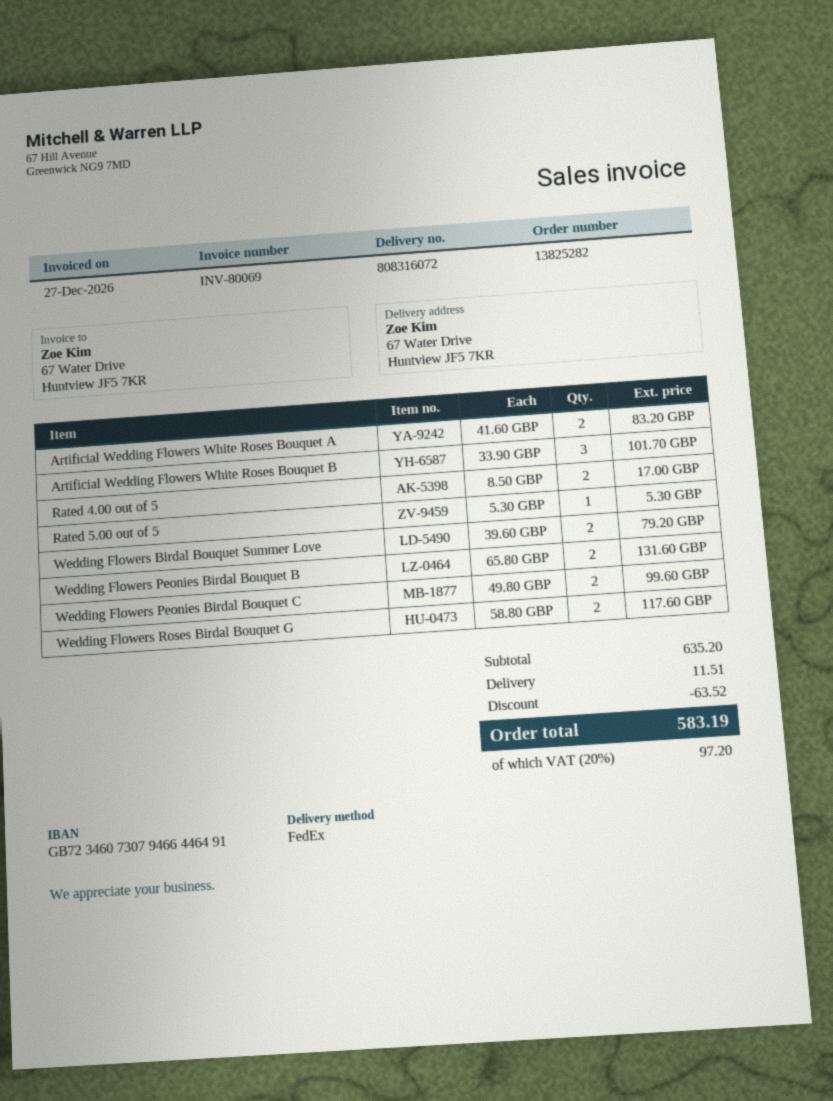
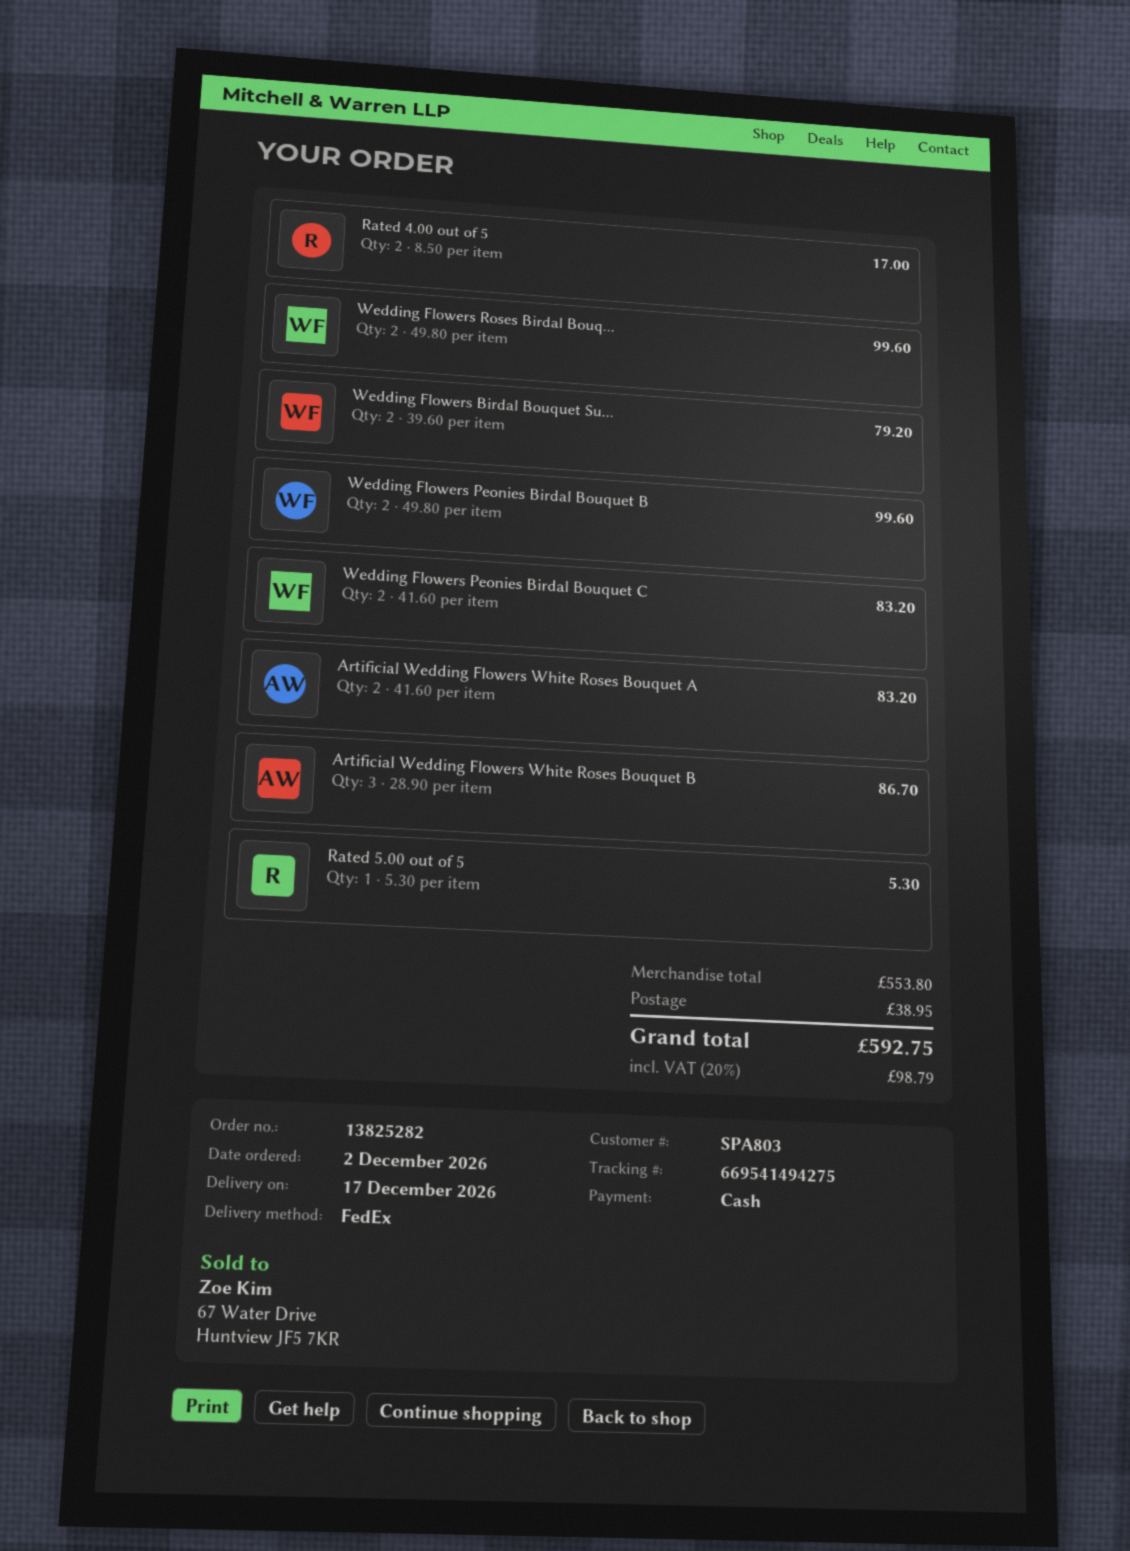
Artificial Wedding Flowers White Roses Bouquet B: 3 x 33.90 = 101.70 -> 3 x 28.90 = 86.70
Wedding Flowers Peonies Birdal Bouquet B: 2 x 65.80 = 131.60 -> 2 x 49.80 = 99.60
Wedding Flowers Peonies Birdal Bouquet C: 2 x 49.80 = 99.60 -> 2 x 41.60 = 83.20
Wedding Flowers Roses Birdal Bouquet G: 2 x 58.80 = 117.60 -> 2 x 49.80 = 99.60
subtotal: 635.20 -> 553.80
discount: 63.52 -> none
shipping: 11.51 -> 38.95
tax: 20% = 97.20 -> 20% = 98.79
total: 583.19 -> 592.75

